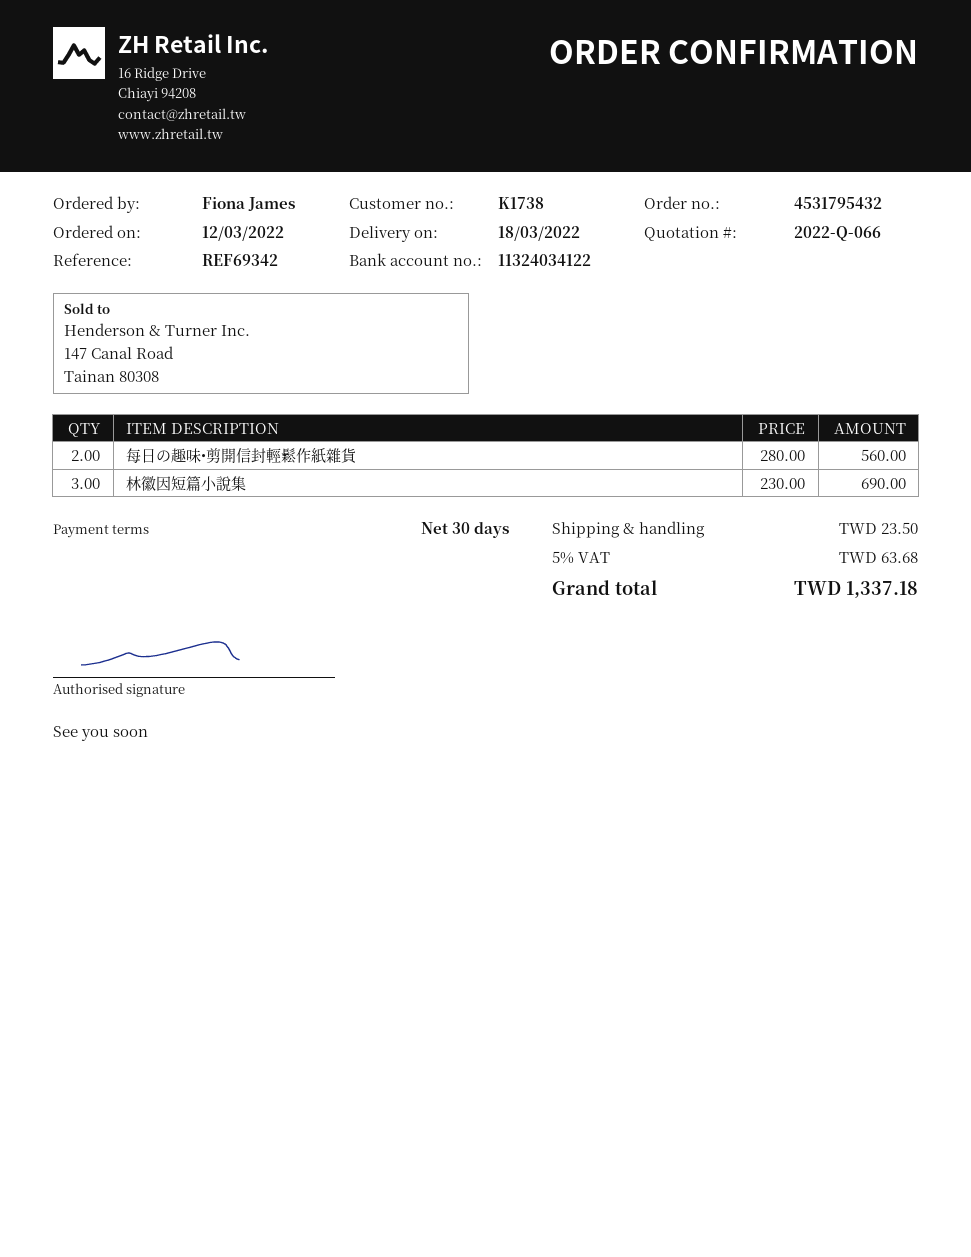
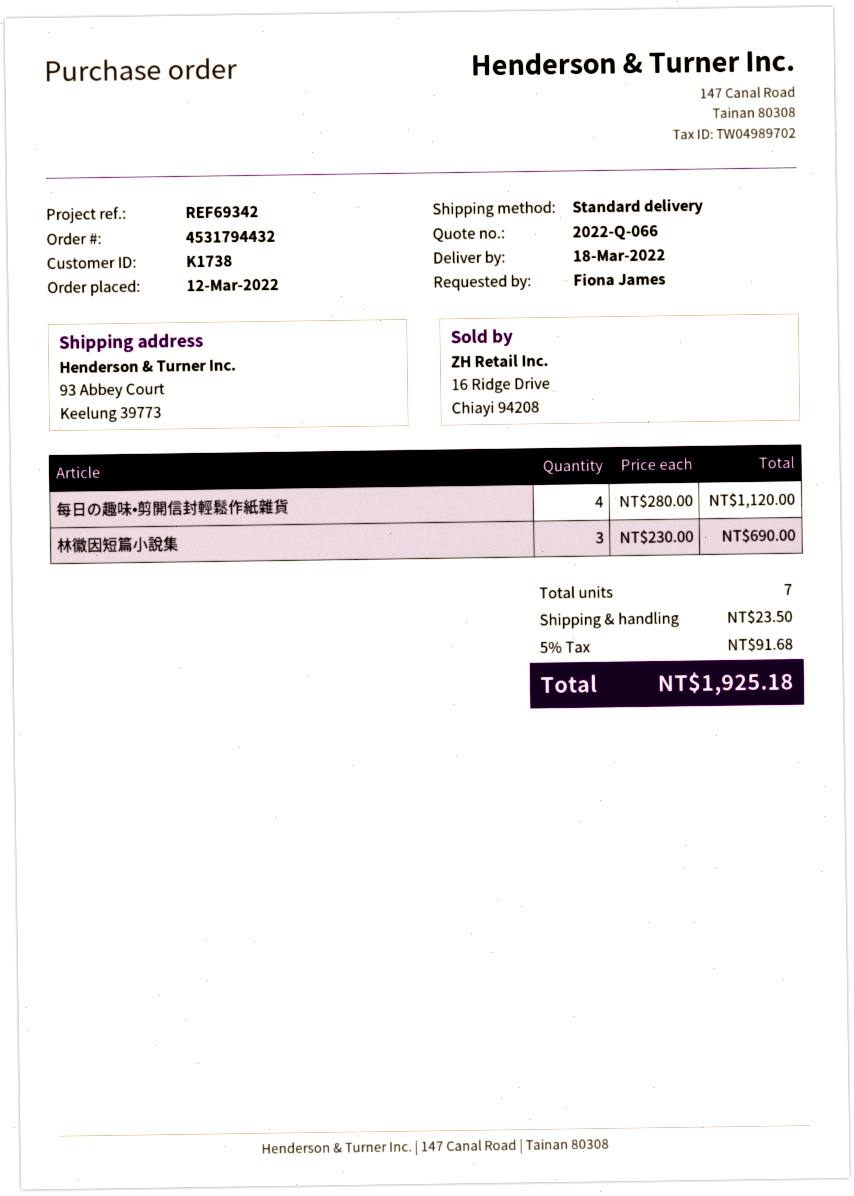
order number: 4531795432 -> 4531794432
每日の趣味•剪開信封輕鬆作紙雜貨: 2 x 280.00 = 560.00 -> 4 x 280.00 = 1120.00
tax: 5% = 63.68 -> 5% = 91.68
total: 1337.18 -> 1925.18

